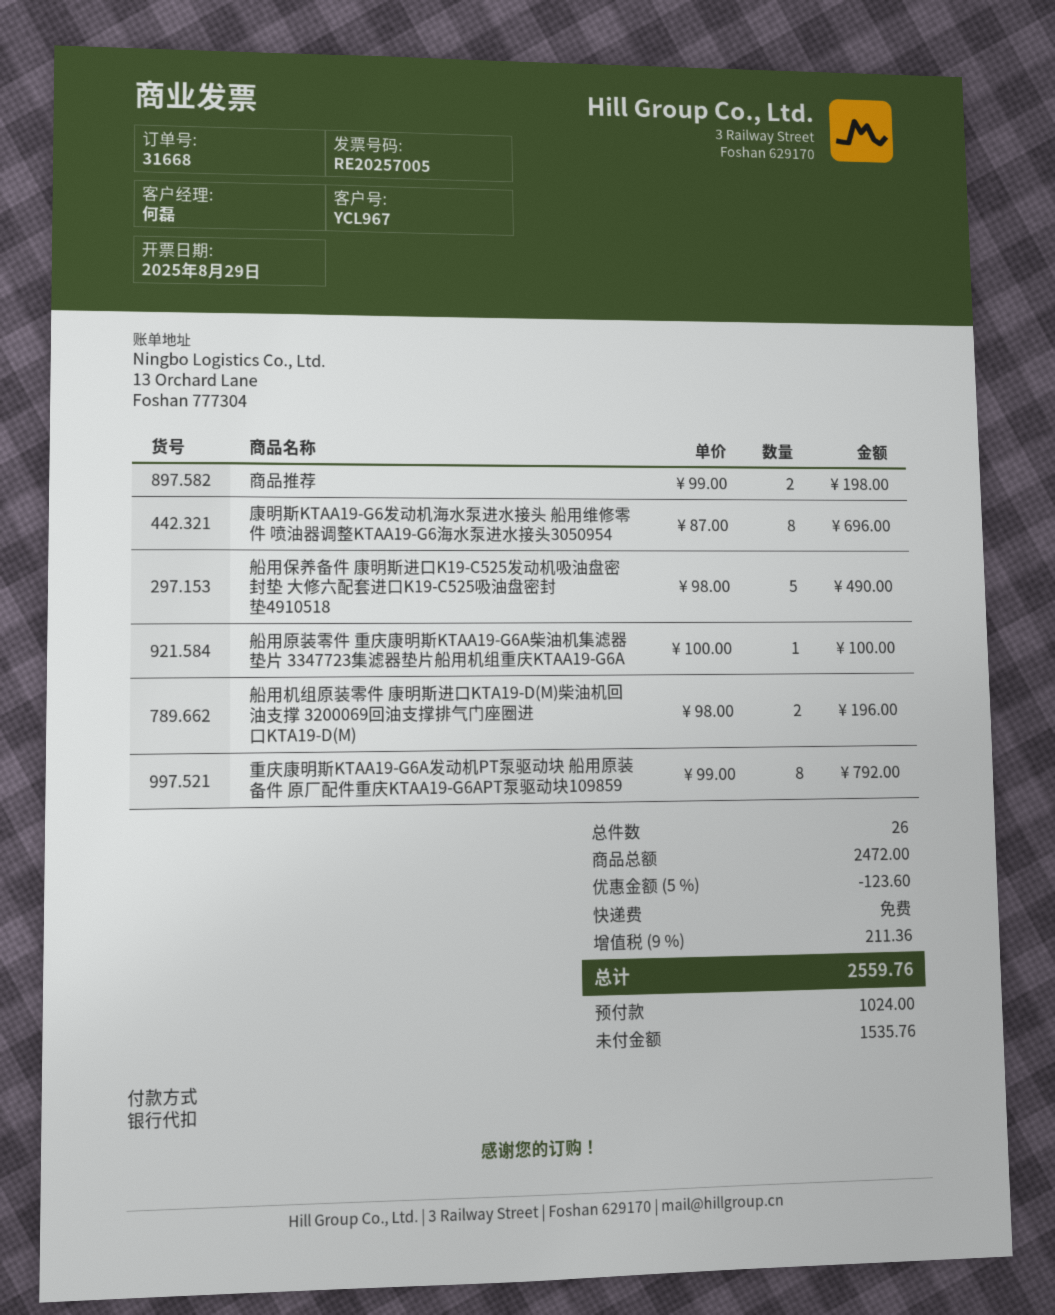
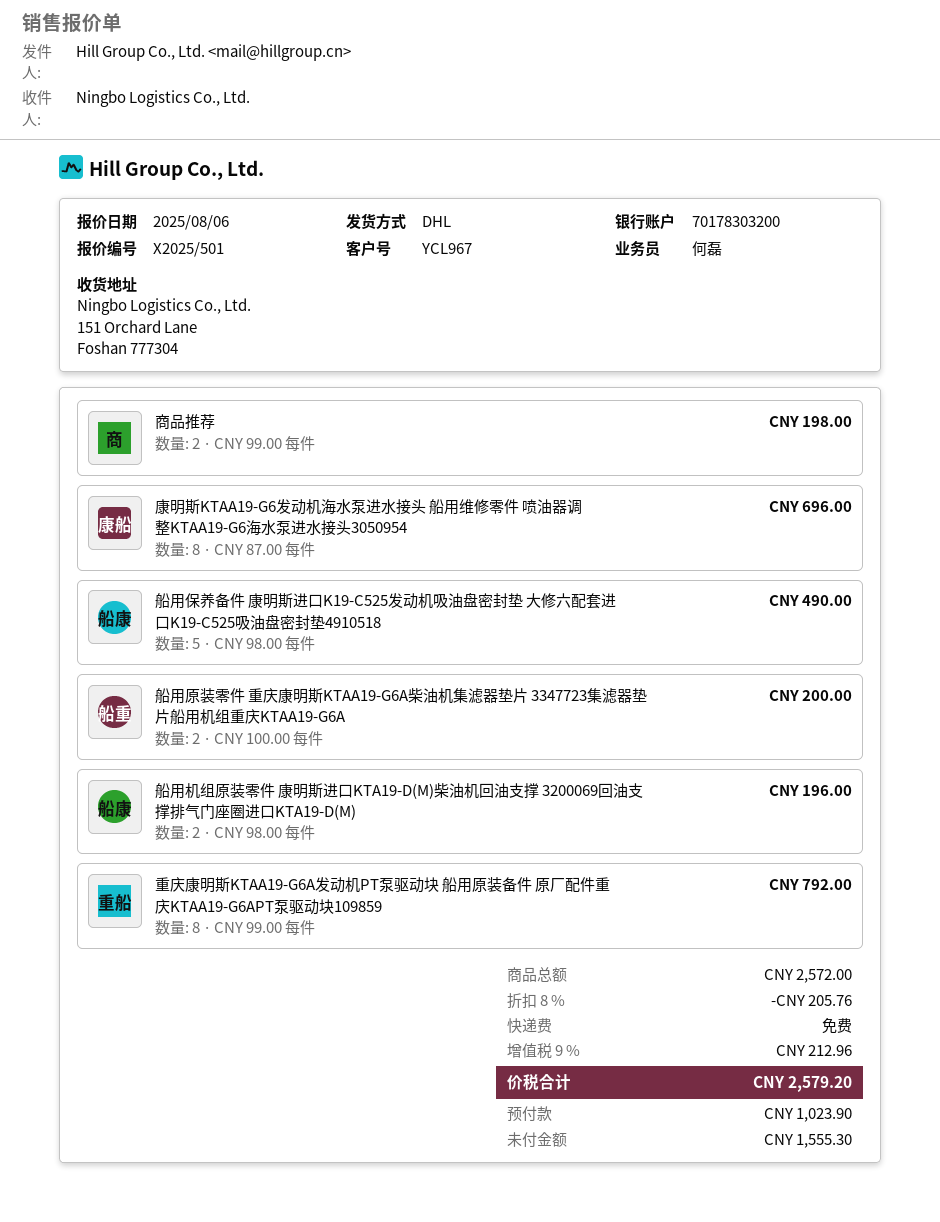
船用原装零件 重庆康明斯KTAA19-G6A柴油机集滤器垫片 3347723集滤器垫片船用机组重庆KTAA19-G6A: 1 x 100.00 = 100.00 -> 2 x 100.00 = 200.00
subtotal: 2472.00 -> 2572.00
discount: 5% = 123.60 -> 8% = 205.76
tax: 9% = 211.36 -> 9% = 212.96
total: 2559.76 -> 2579.20
deposit: 1024.00 -> 1023.90
balance: 1535.76 -> 1555.30

